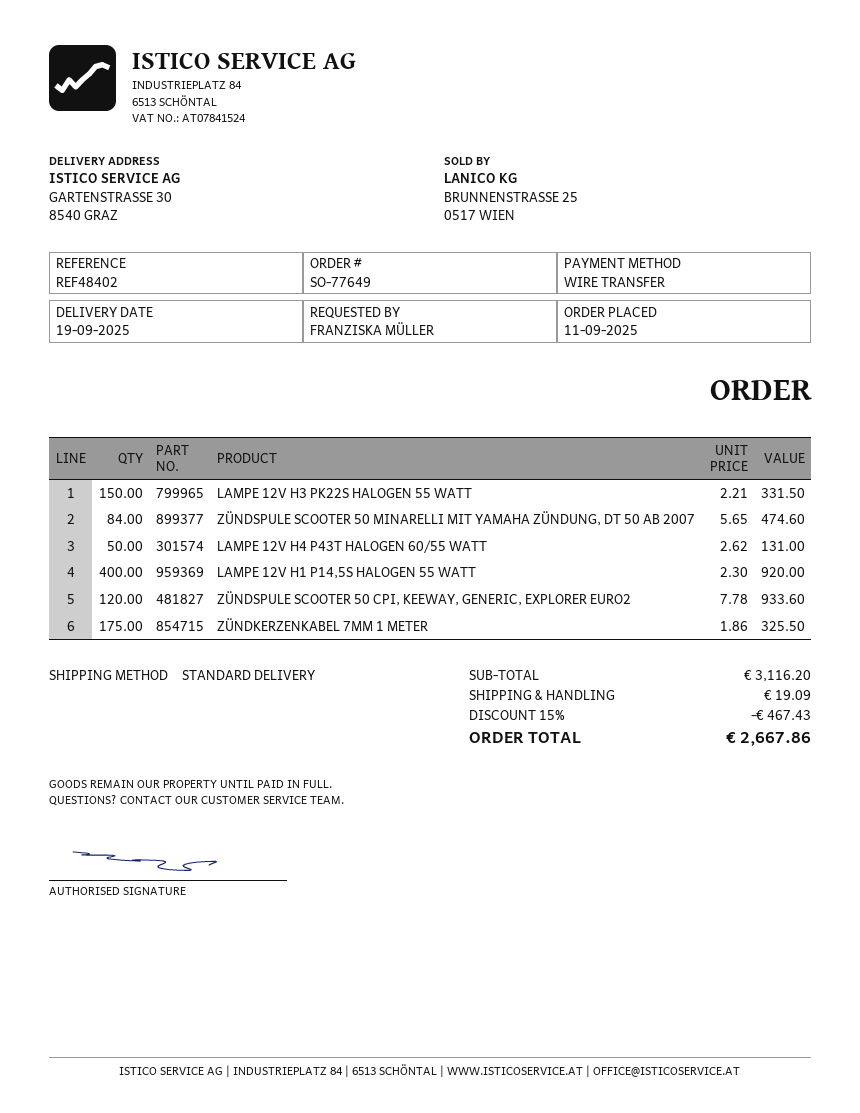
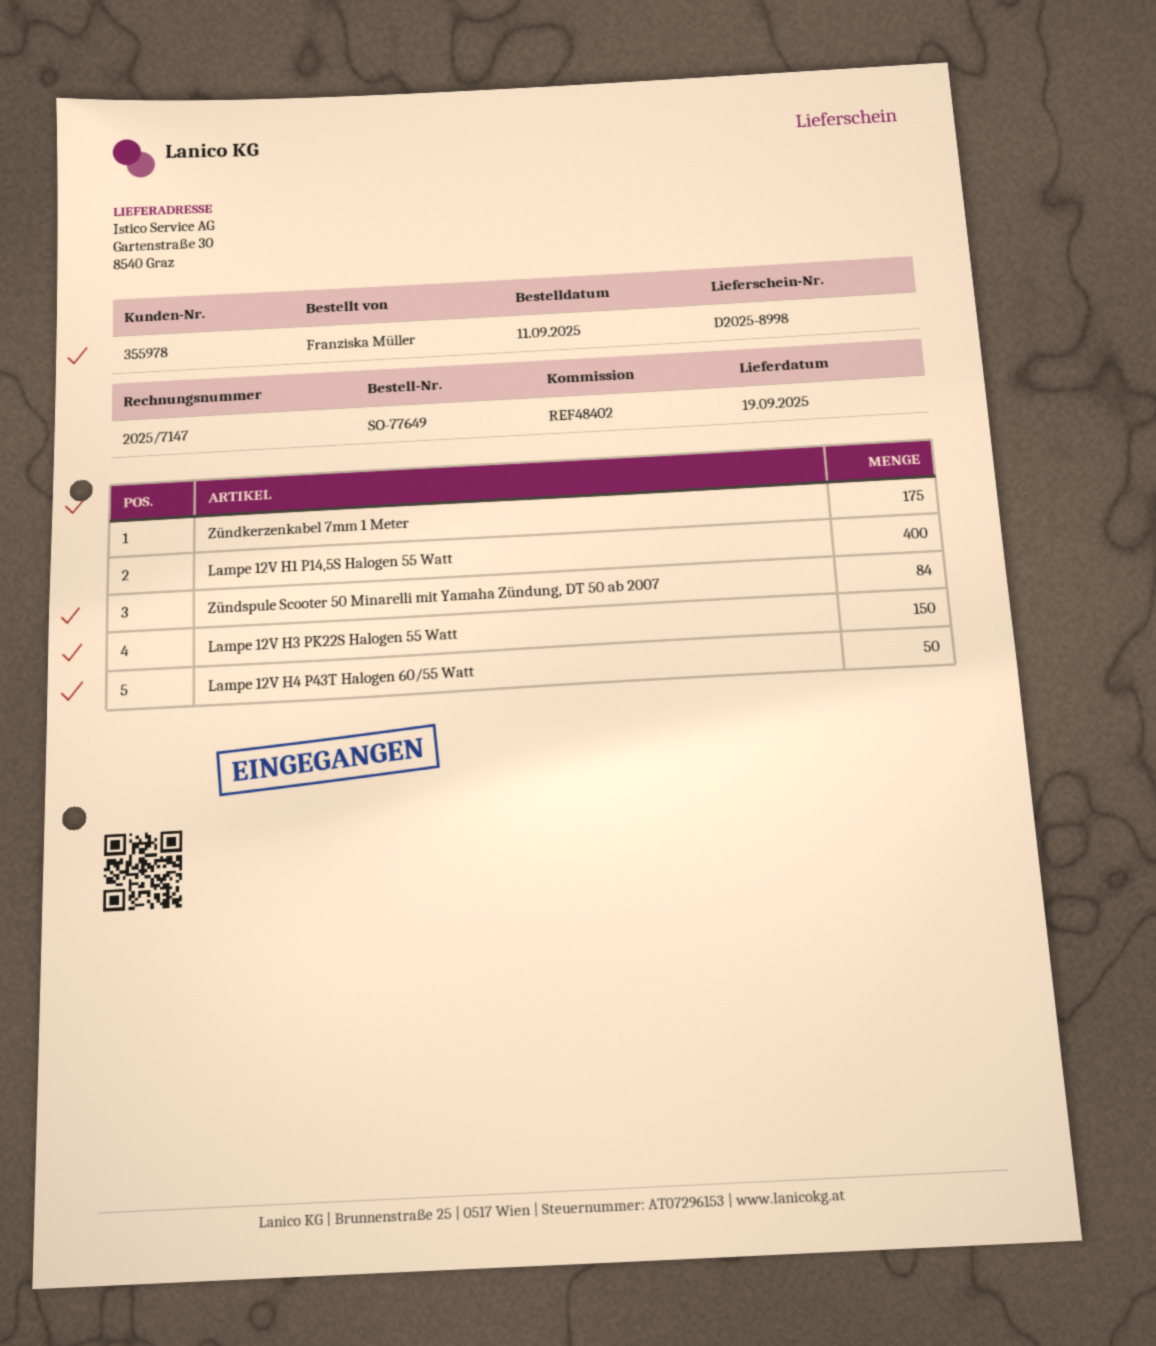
ZÜNDSPULE SCOOTER 50 CPI, KEEWAY, GENERIC, EXPLORER EURO2: 120 -> none

